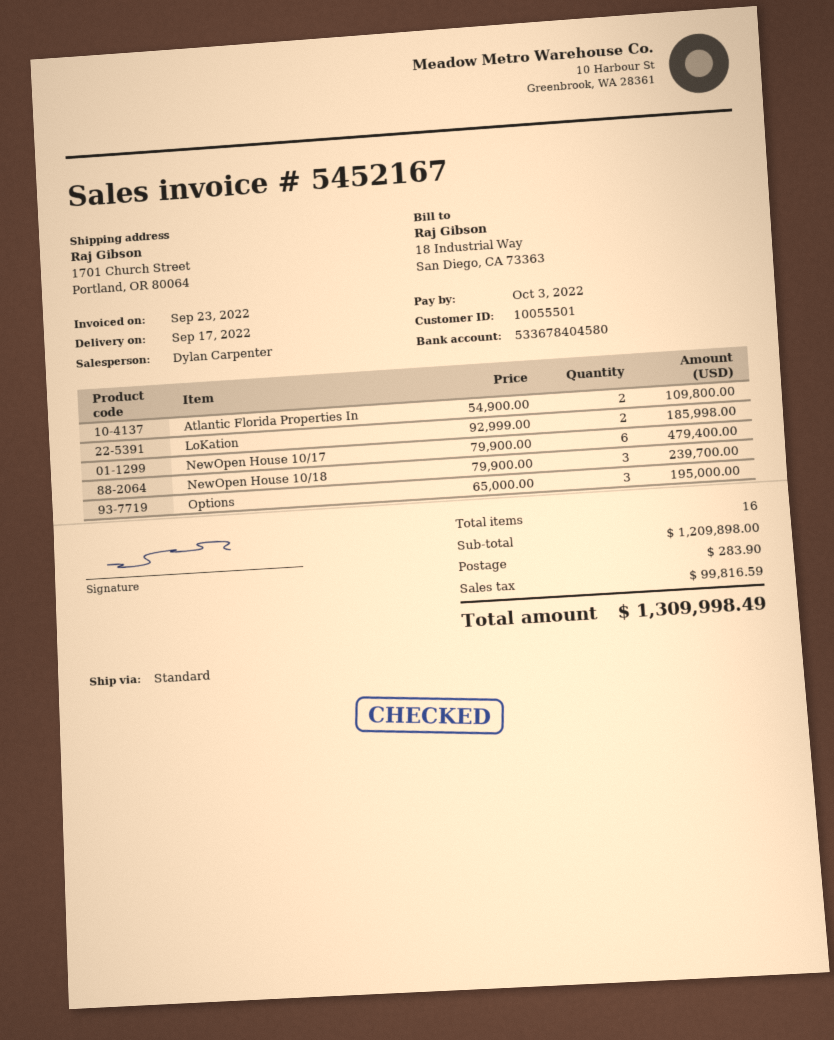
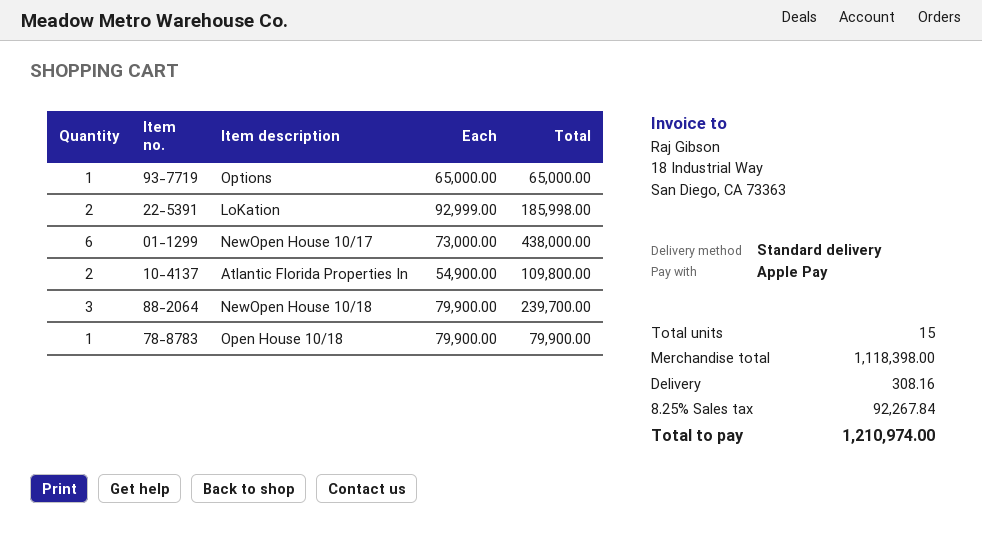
NewOpen House 10/17: 6 x 79900.00 = 479400.00 -> 6 x 73000.00 = 438000.00
Options: 3 x 65000.00 = 195000.00 -> 1 x 65000.00 = 65000.00
Open House 10/18: none -> 1 x 79900.00 = 79900.00
total quantity: 16 -> 15
subtotal: 1209898.00 -> 1118398.00
shipping: 283.90 -> 308.16
tax: 99816.59 -> 92267.84
total: 1309998.49 -> 1210974.00

